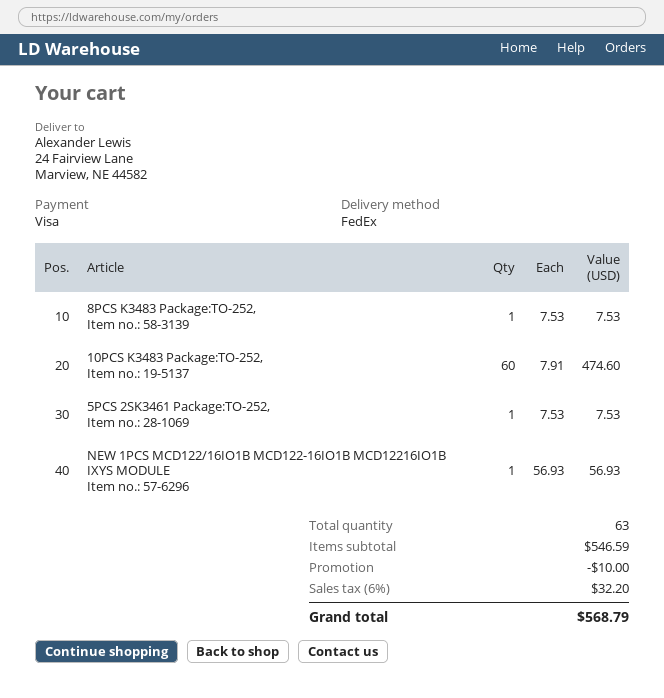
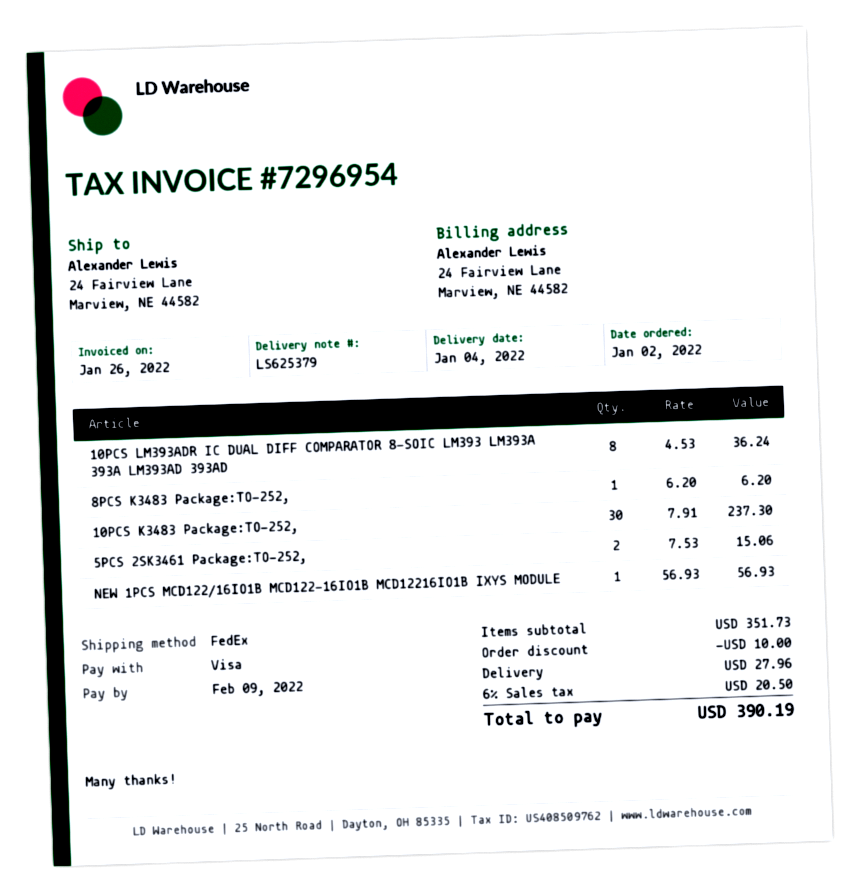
8PCS K3483 Package:TO-252,: 1 x 7.53 = 7.53 -> 1 x 6.20 = 6.20
10PCS K3483 Package:TO-252,: 60 x 7.91 = 474.60 -> 30 x 7.91 = 237.30
5PCS 2SK3461 Package:TO-252,: 1 x 7.53 = 7.53 -> 2 x 7.53 = 15.06
10PCS LM393ADR IC DUAL DIFF COMPARATOR 8-SOIC LM393 LM393A 393A LM393AD 393AD: none -> 8 x 4.53 = 36.24
subtotal: 546.59 -> 351.73
shipping: none -> 27.96
tax: 6% = 32.20 -> 6% = 20.50
total: 568.79 -> 390.19

